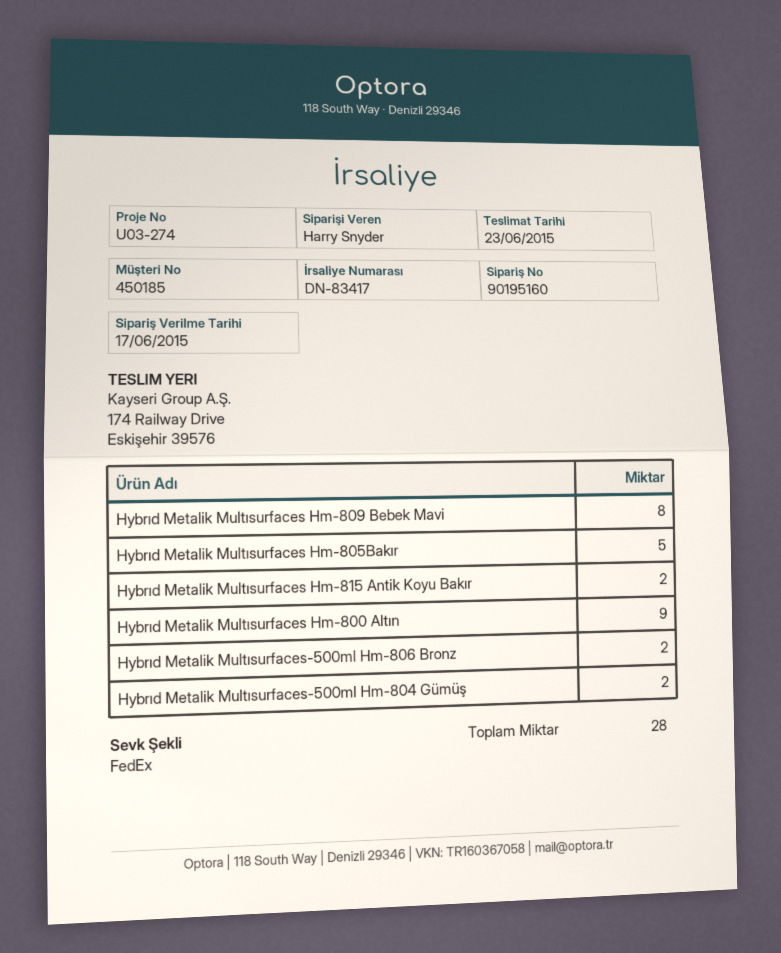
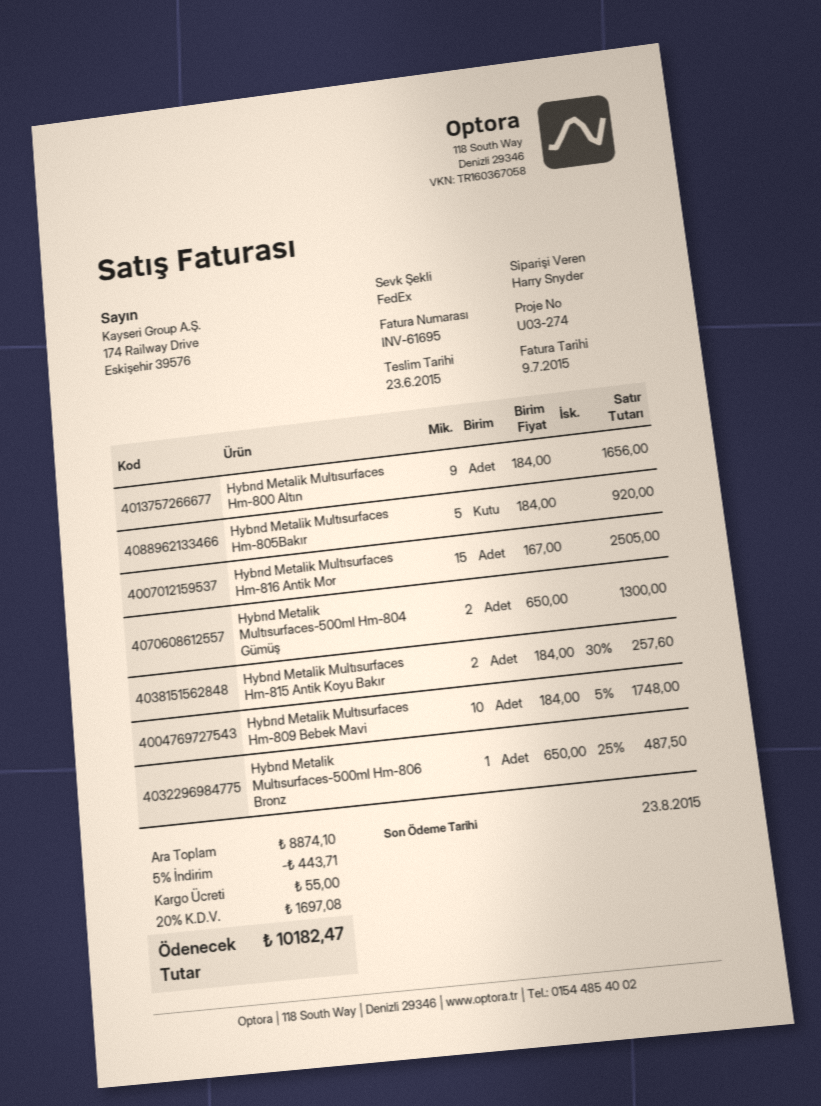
Hybrıd Metalik Multısurfaces Hm-809 Bebek Mavi: 8 -> 10
Hybrıd Metalik Multısurfaces-500ml Hm-806 Bronz: 2 -> 1
Hybrıd Metalik Multısurfaces Hm-816 Antik Mor: none -> 15

